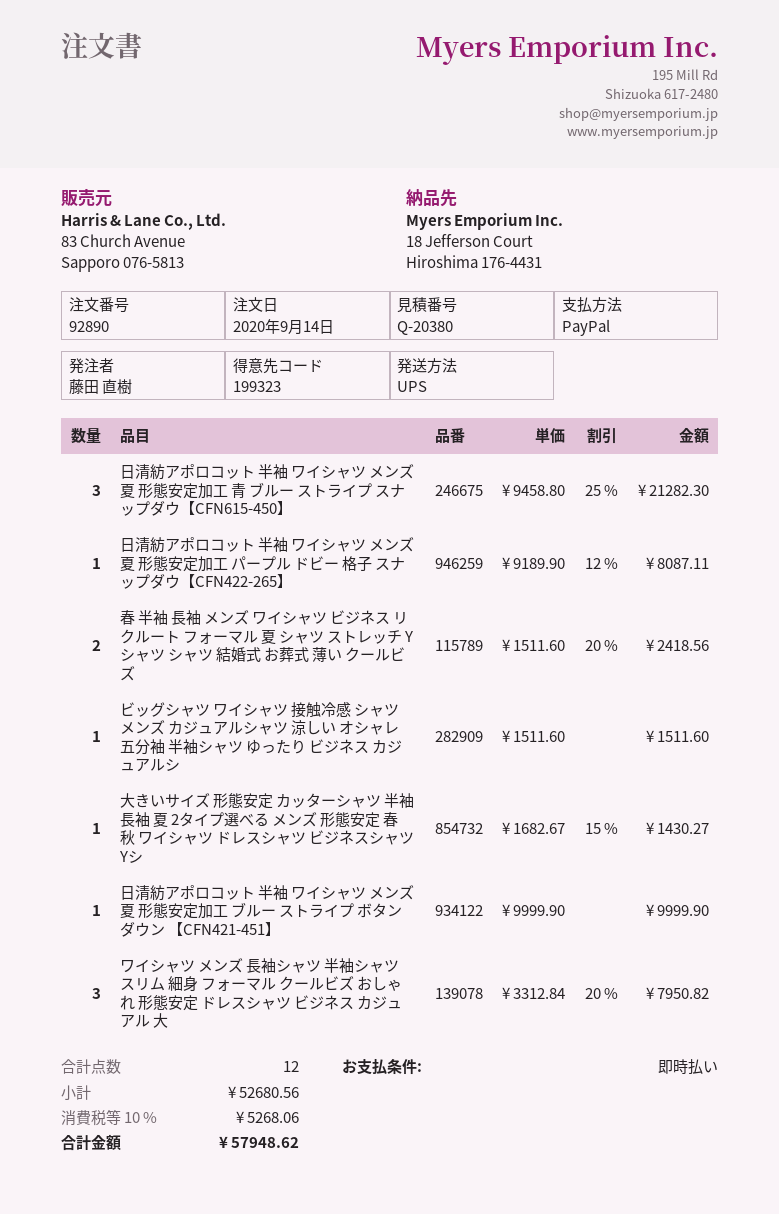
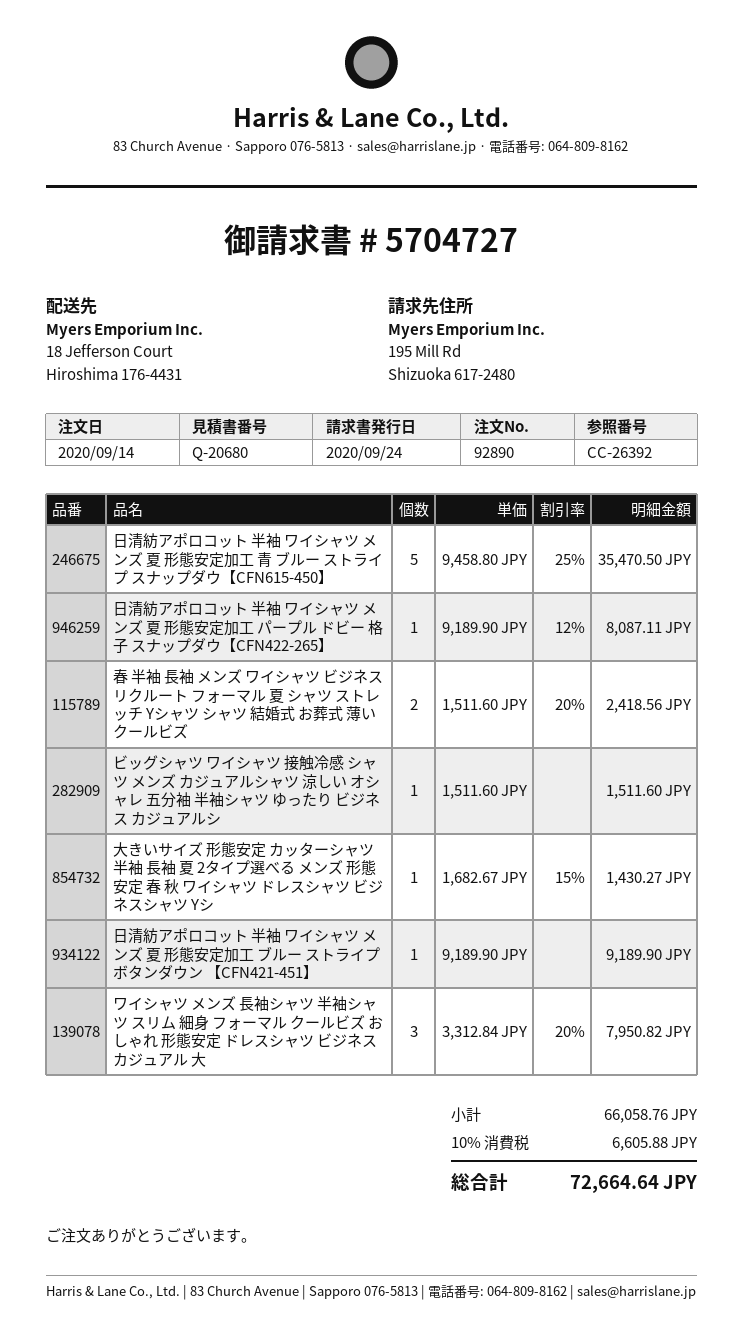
quote number: Q-20380 -> Q-20680
日清紡アポロコット 半袖 ワイシャツ メンズ 夏 形態安定加工 青 ブルー ストライプ スナップダウ【CFN615-450】: 3 x 9458.80 - 25% = 21282.30 -> 5 x 9458.80 - 25% = 35470.50
日清紡アポロコット 半袖 ワイシャツ メンズ 夏 形態安定加工 ブルー ストライプ ボタンダウン 【CFN421-451】: 1 x 9999.90 = 9999.90 -> 1 x 9189.90 = 9189.90
subtotal: 52680.56 -> 66058.76
tax: 10% = 5268.06 -> 10% = 6605.88
total: 57948.62 -> 72664.64

